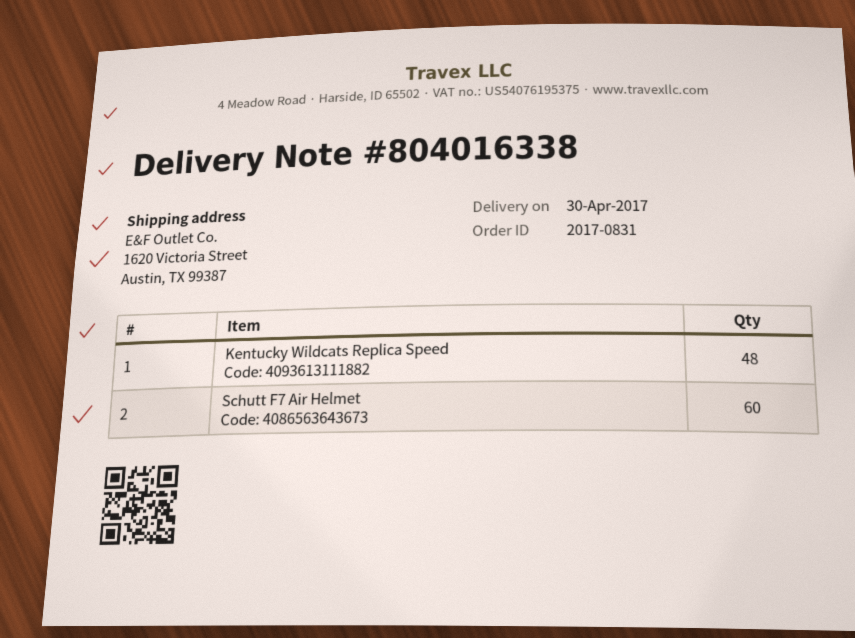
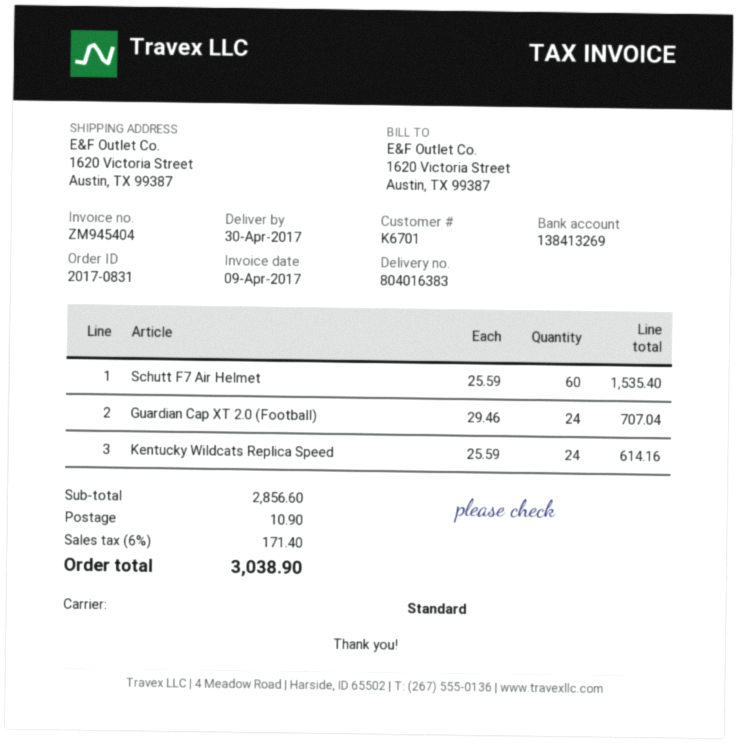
delivery note number: 804016338 -> 804016383
Kentucky Wildcats Replica Speed: 48 -> 24
Guardian Cap XT 2.0 (Football): none -> 24

